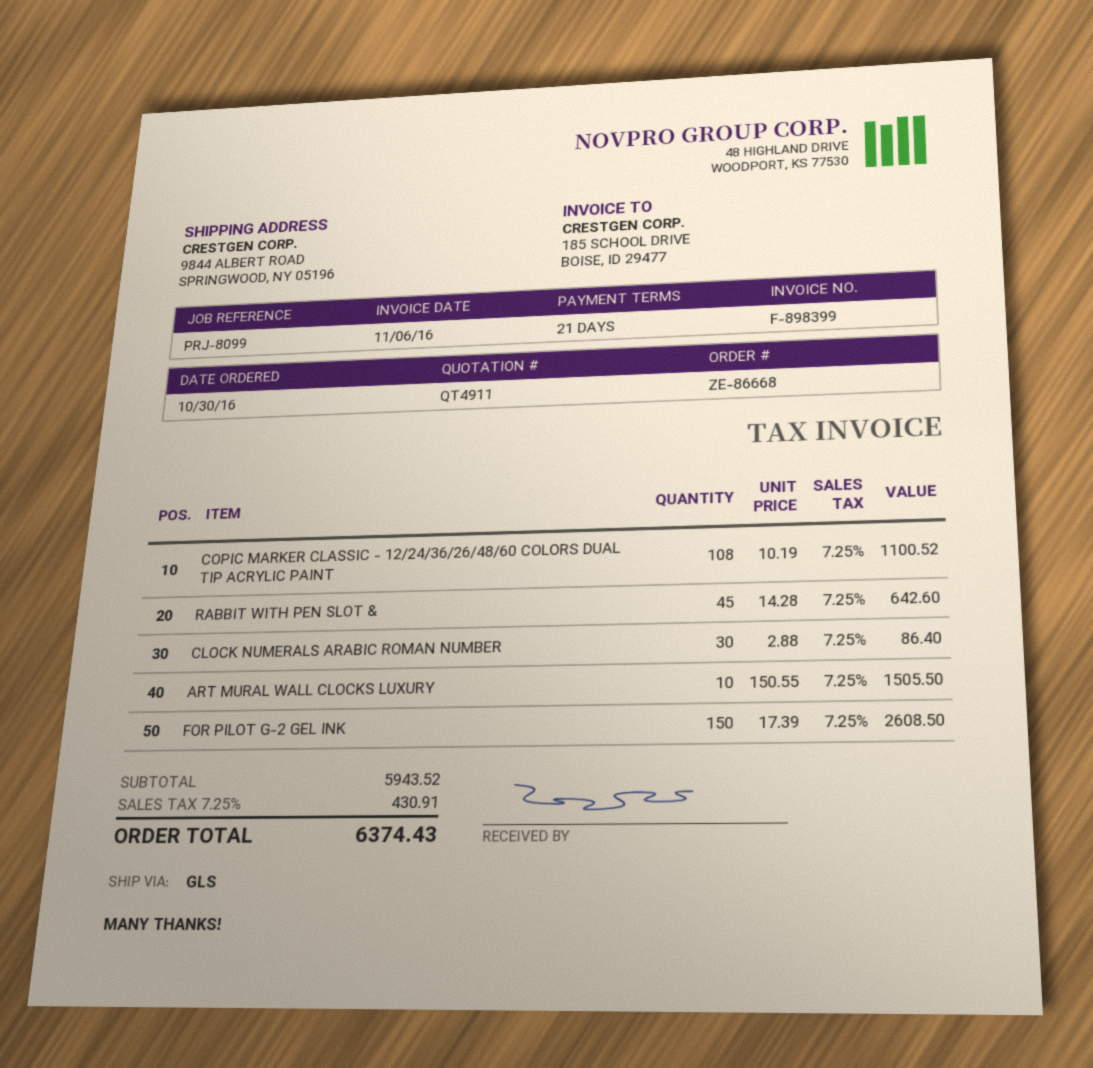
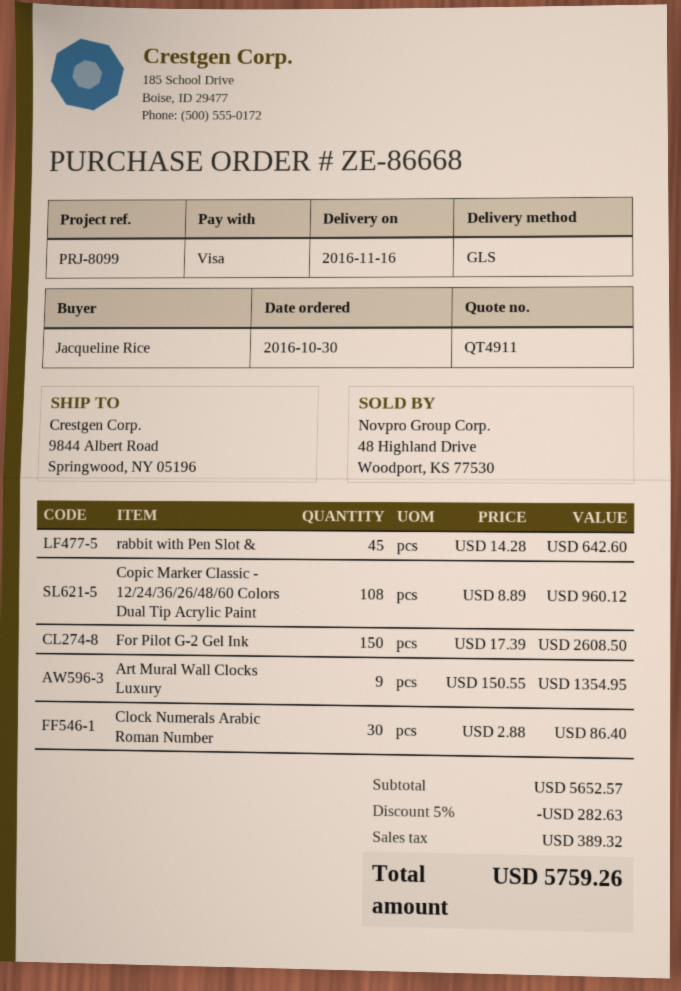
COPIC MARKER CLASSIC - 12/24/36/26/48/60 COLORS DUAL TIP ACRYLIC PAINT: 108 x 10.19 = 1100.52 -> 108 x 8.89 = 960.12
ART MURAL WALL CLOCKS LUXURY: 10 x 150.55 = 1505.50 -> 9 x 150.55 = 1354.95
subtotal: 5943.52 -> 5652.57
discount: none -> 5% = 282.63
tax: 430.91 -> 389.32
total: 6374.43 -> 5759.26

